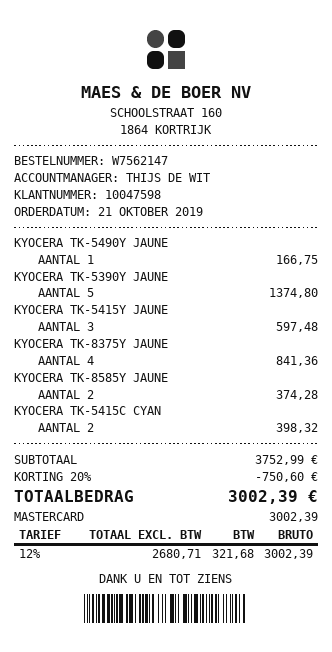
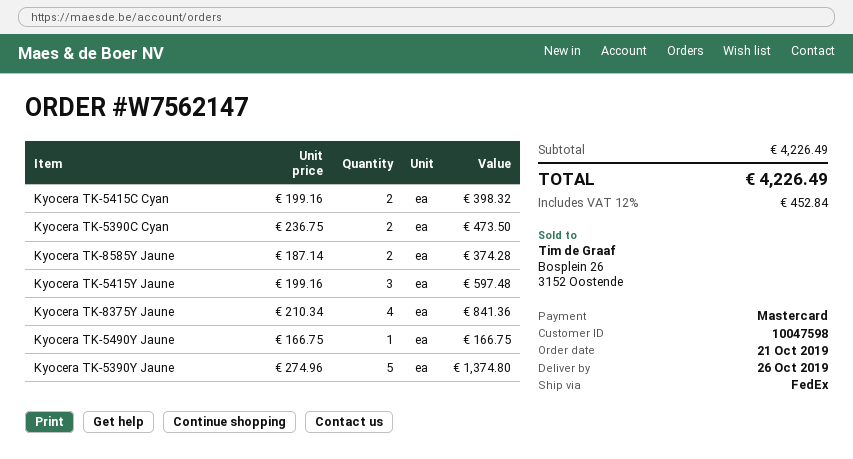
Kyocera TK-5390C Cyan: none -> 2 for 473.50
subtotal: 3752.99 -> 4226.49
discount: 20% = 750.60 -> none
tax: 12% = 321.68 -> 12% = 452.84
total: 3002.39 -> 4226.49

